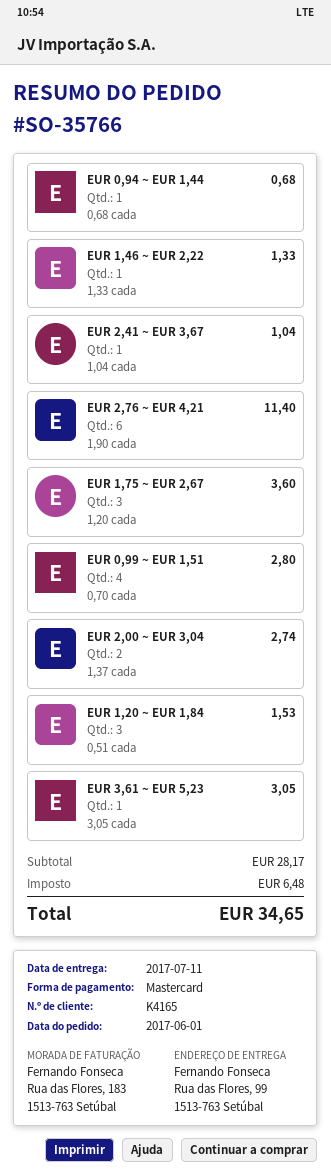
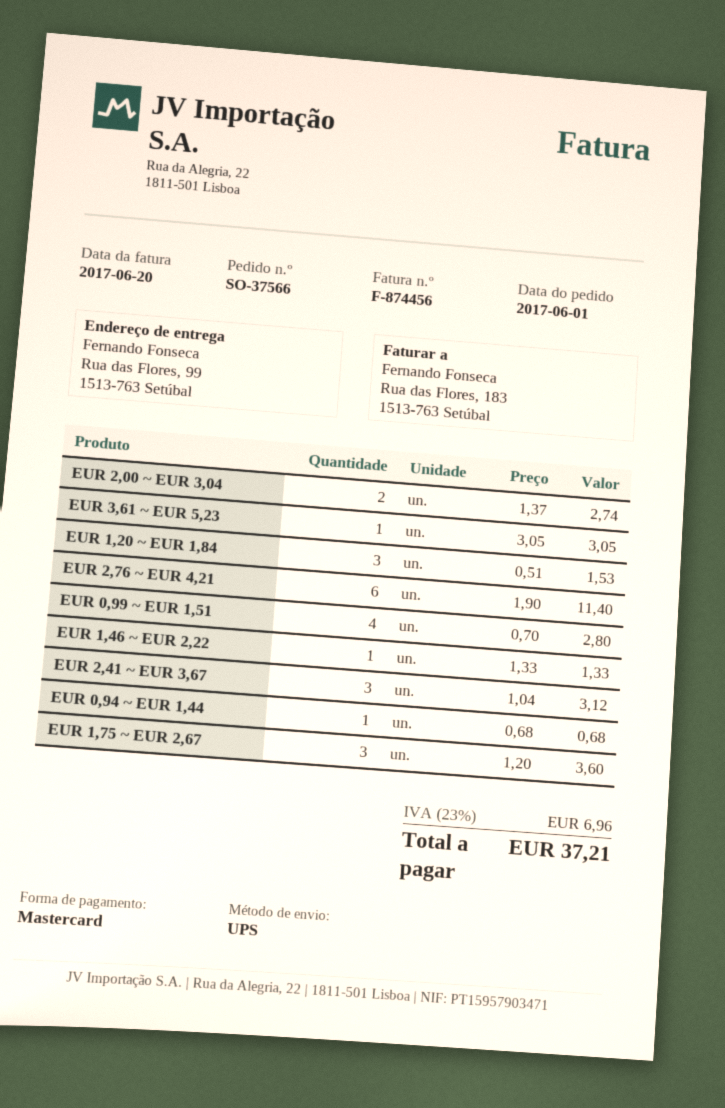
order number: SO-35766 -> SO-37566
EUR 2,41 ~ EUR 3,67: 1 x 1.04 = 1.04 -> 3 x 1.04 = 3.12
tax: 6.48 -> 6.96
total: 34.65 -> 37.21

